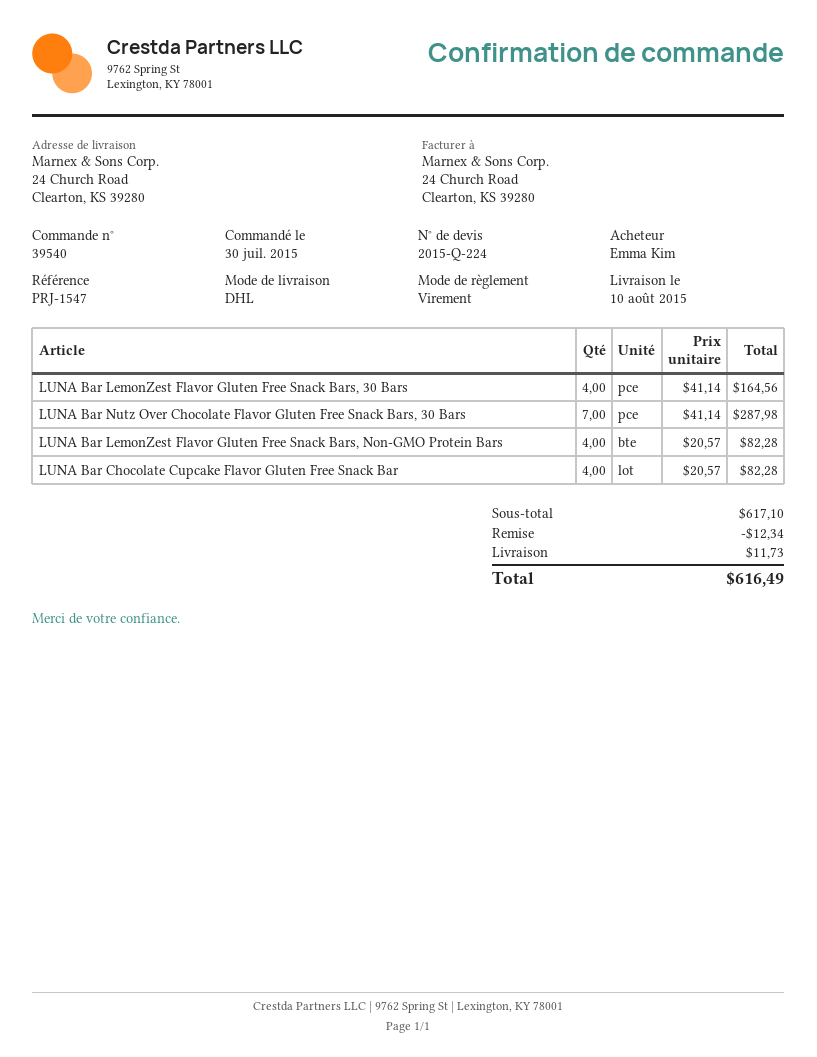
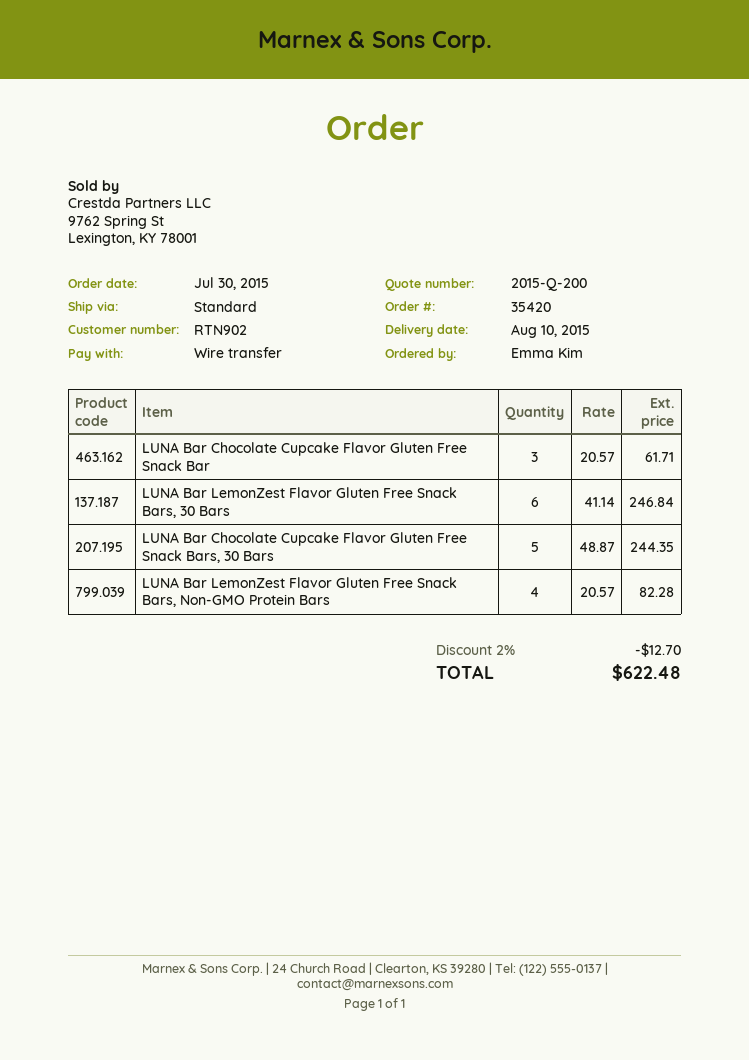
quote number: 2015-Q-224 -> 2015-Q-200
order number: 39540 -> 35420
shipping method: DHL -> standard
LUNA Bar LemonZest Flavor Gluten Free Snack Bars, 30 Bars: 4 x 41.14 = 164.56 -> 6 x 41.14 = 246.84
LUNA Bar Nutz Over Chocolate Flavor Gluten Free Snack Bars, 30 Bars: 7 x 41.14 = 287.98 -> none
LUNA Bar Chocolate Cupcake Flavor Gluten Free Snack Bar: 4 x 20.57 = 82.28 -> 3 x 20.57 = 61.71
LUNA Bar Chocolate Cupcake Flavor Gluten Free Snack Bars, 30 Bars: none -> 5 x 48.87 = 244.35
discount: 12.34 -> 12.70
shipping: 11.73 -> none
total: 616.49 -> 622.48

